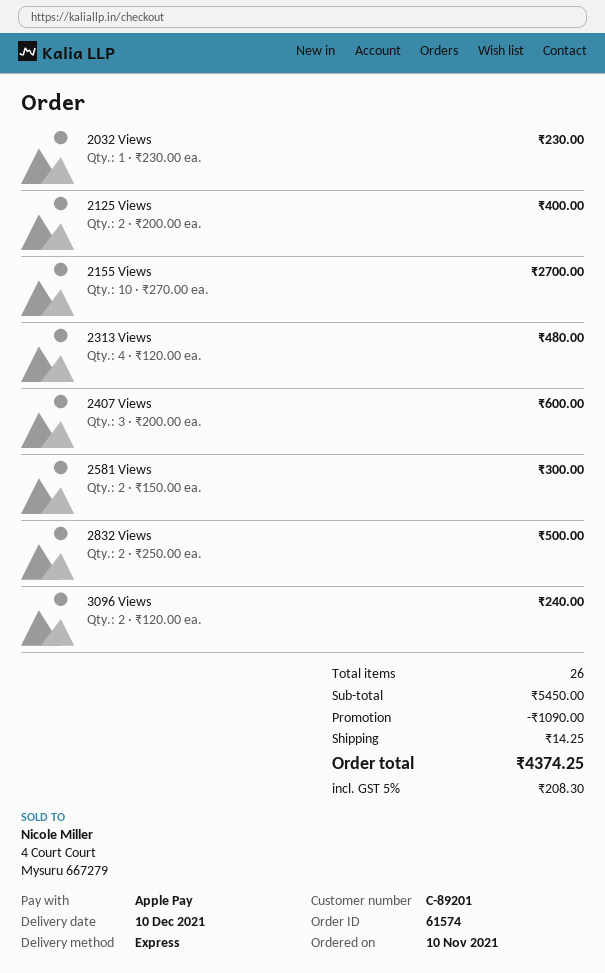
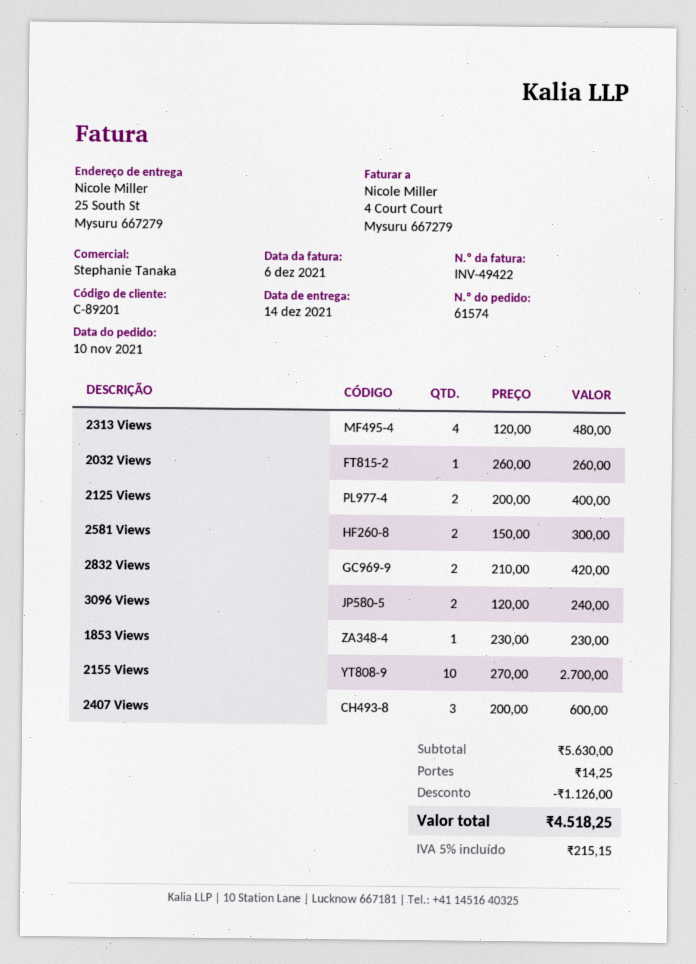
delivery date: 2021-12-10 -> 2021-12-14
2032 Views: 1 x 230.00 = 230.00 -> 1 x 260.00 = 260.00
2832 Views: 2 x 250.00 = 500.00 -> 2 x 210.00 = 420.00
1853 Views: none -> 1 x 230.00 = 230.00
subtotal: 5450.00 -> 5630.00
discount: 1090.00 -> 1126.00
tax: 5% = 208.30 -> 5% = 215.15
total: 4374.25 -> 4518.25

